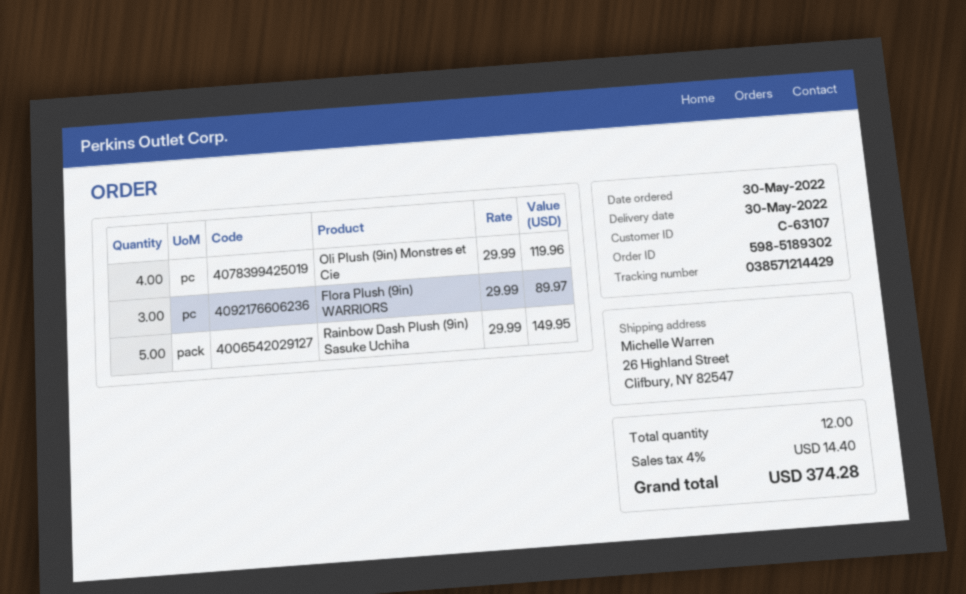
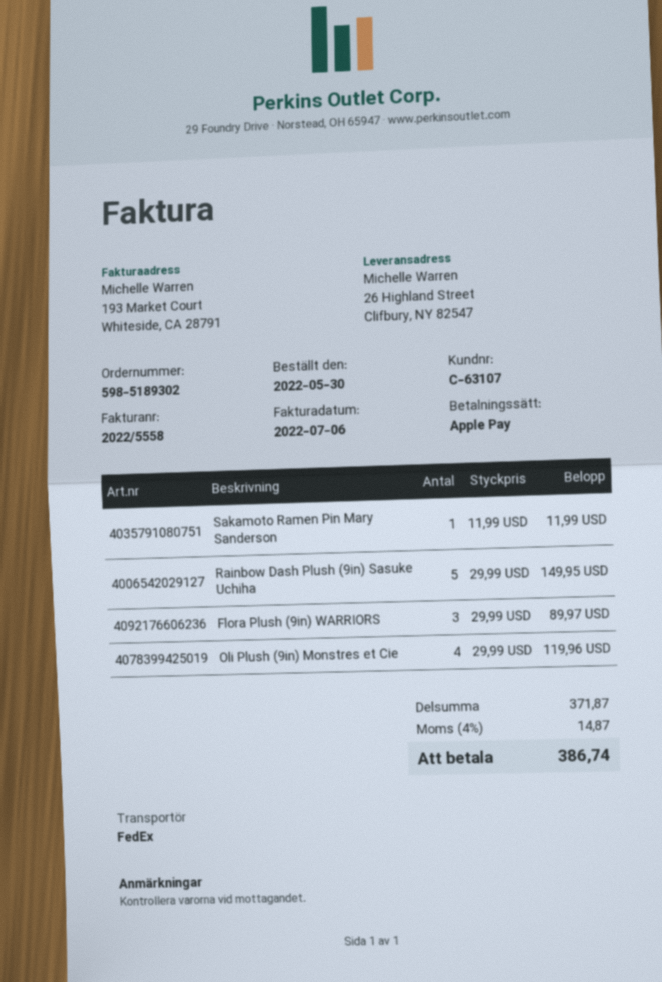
Sakamoto Ramen Pin Mary Sanderson: none -> 1 x 11.99 = 11.99
tax: 4% = 14.40 -> 4% = 14.87
total: 374.28 -> 386.74

